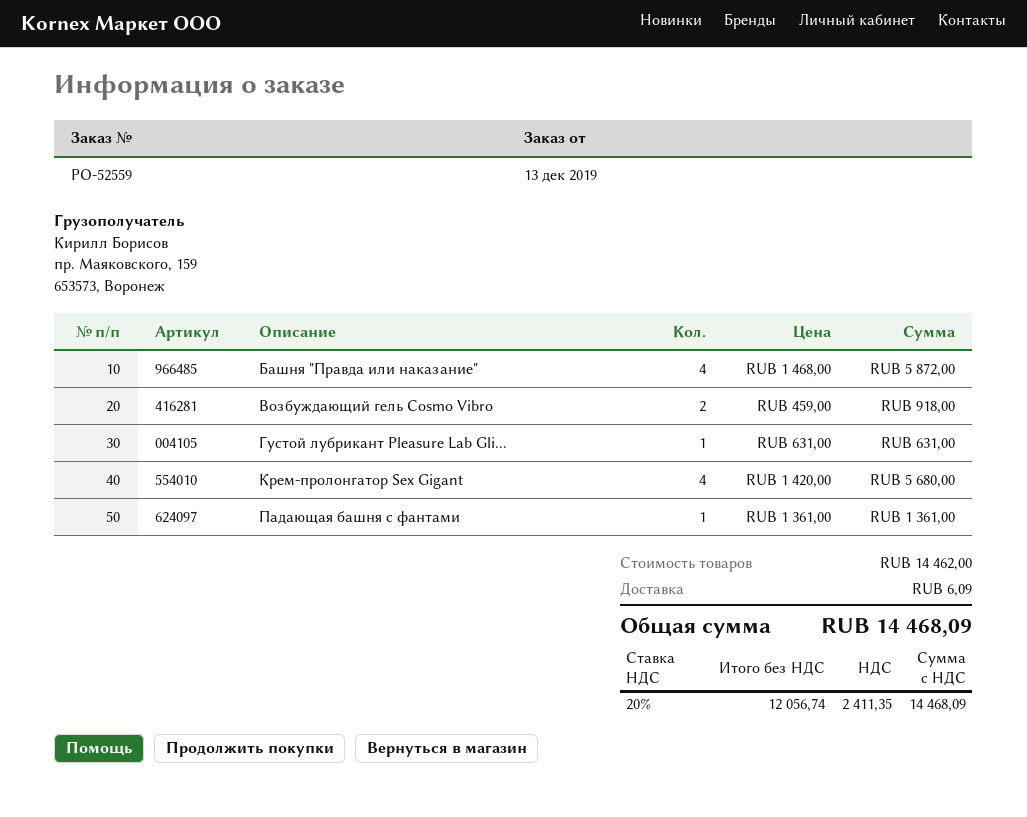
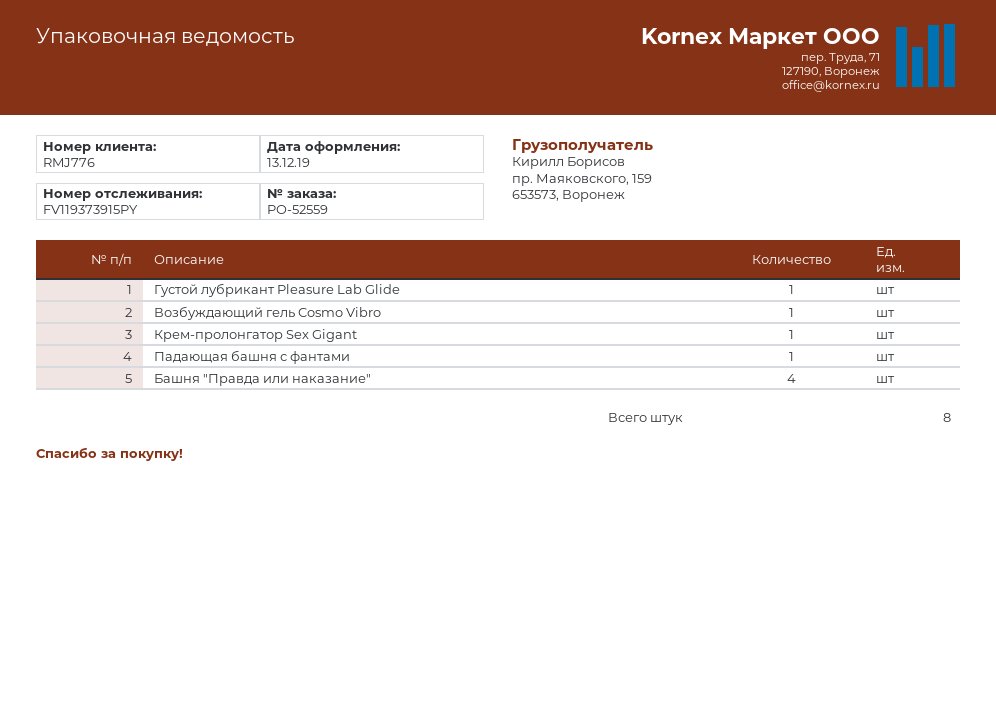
Возбуждающий гель Cosmo Vibro: 2 -> 1
Крем-пролонгатор Sex Gigant: 4 -> 1

